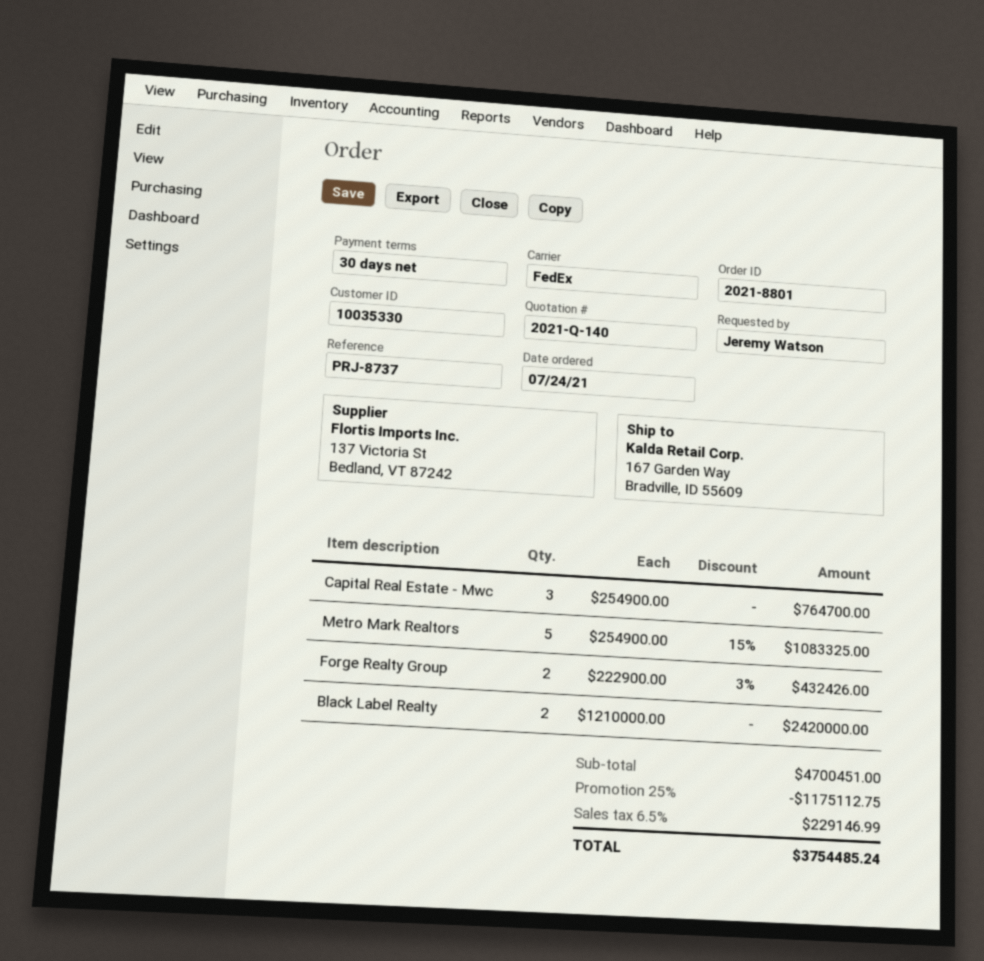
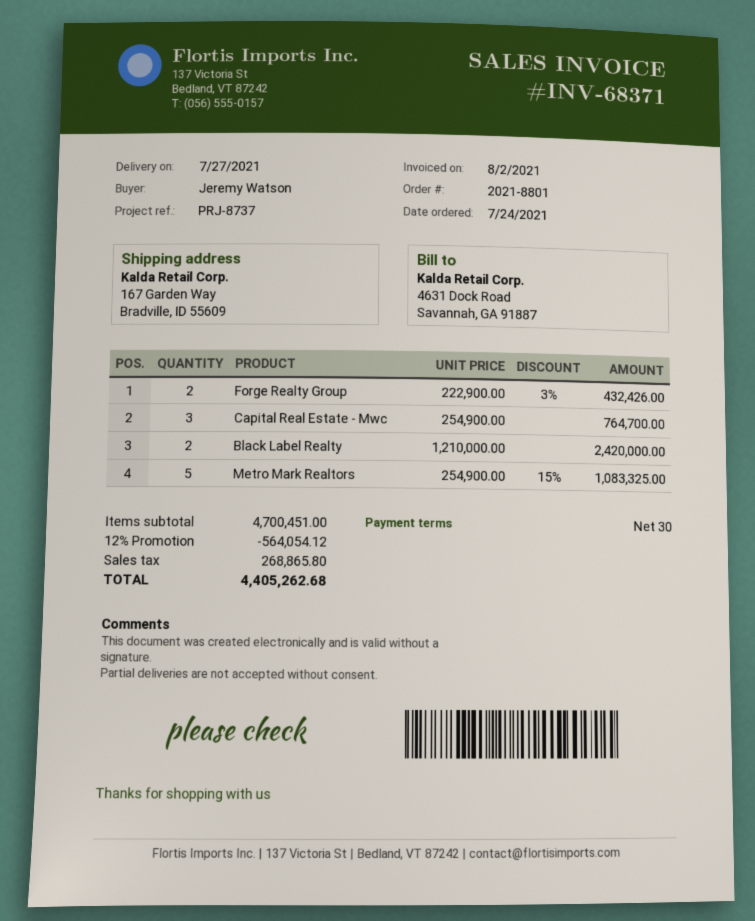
discount: 25% = 1175112.75 -> 12% = 564054.12
tax: 229146.99 -> 268865.80
total: 3754485.24 -> 4405262.68

